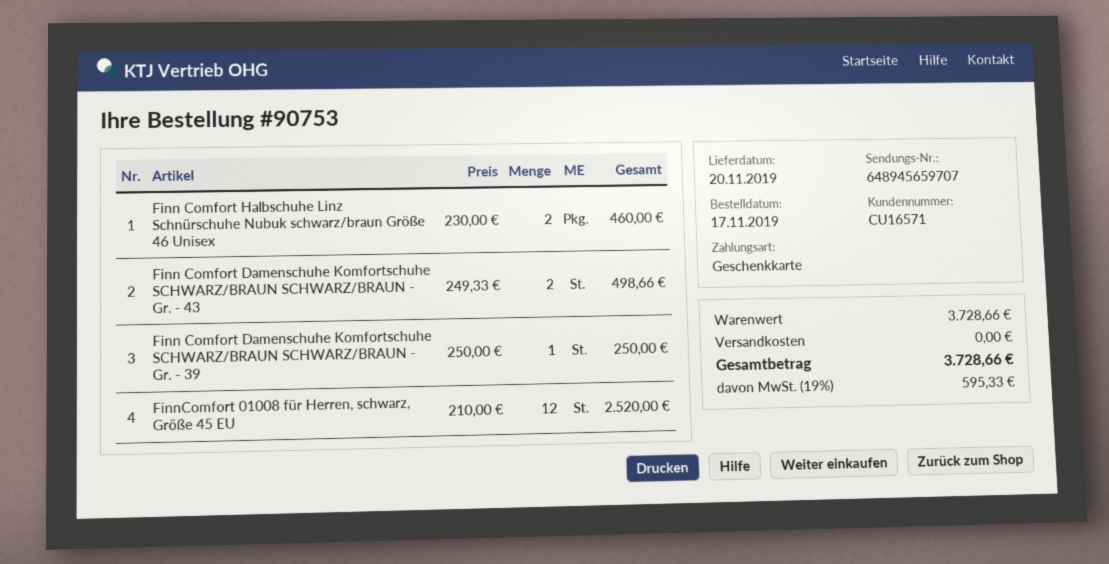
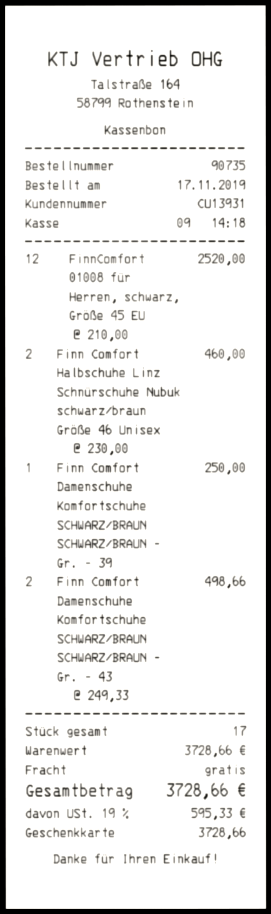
order number: 90753 -> 90735
customer number: CU16571 -> CU13931

